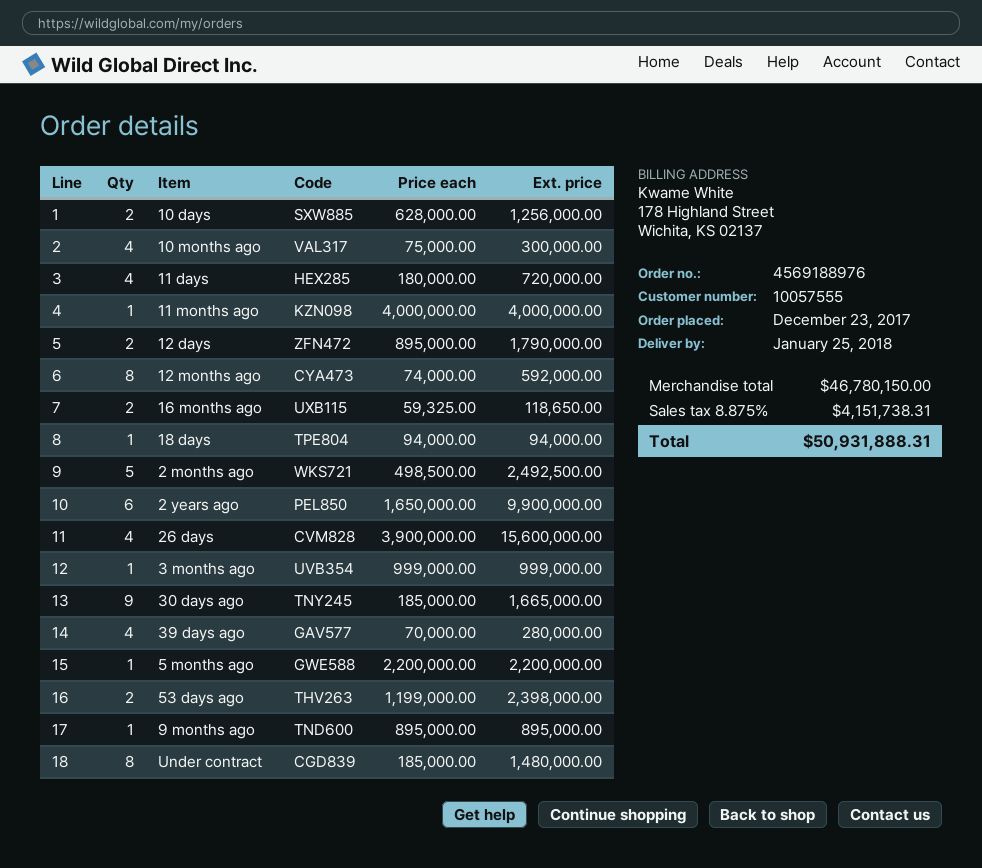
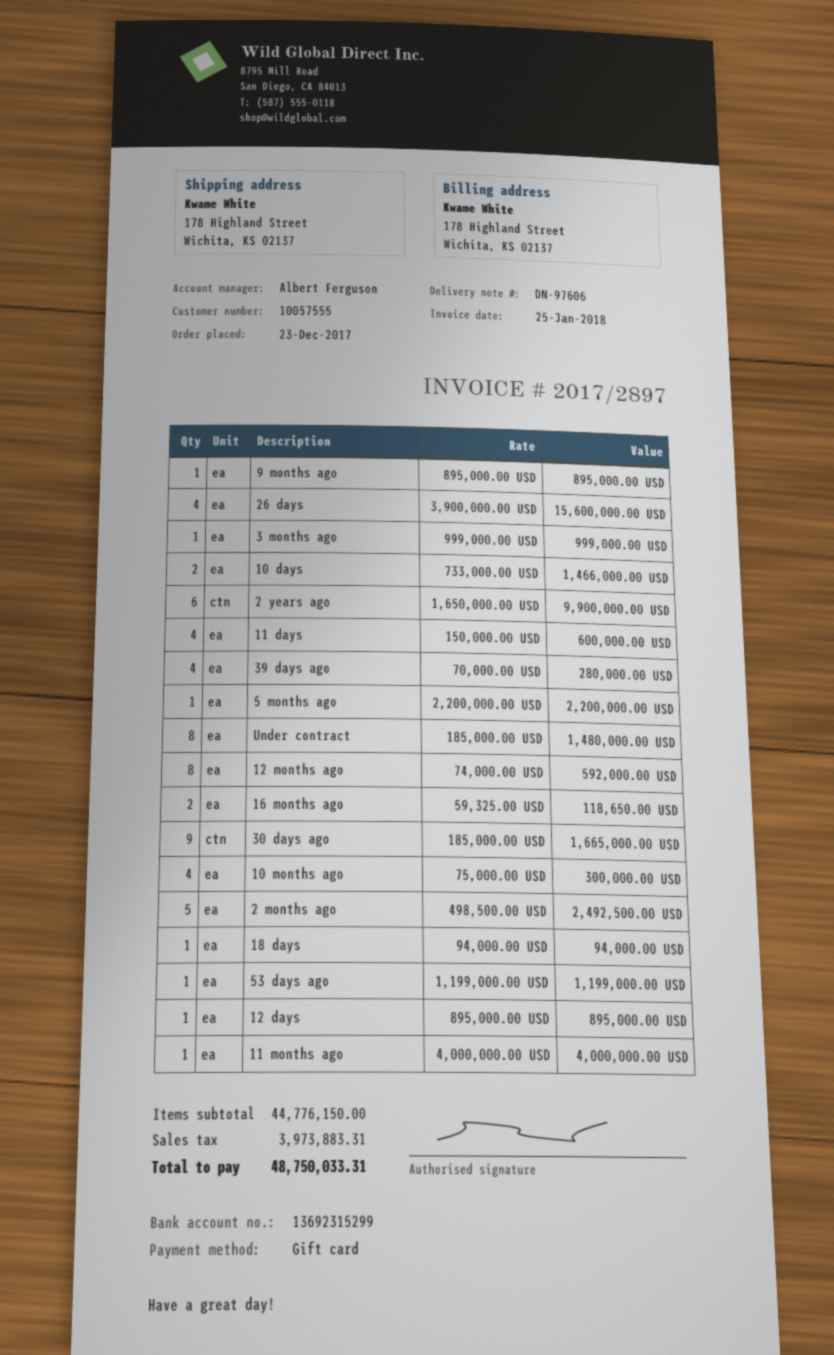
10 days: 2 x 628000.00 = 1256000.00 -> 2 x 733000.00 = 1466000.00
11 days: 4 x 180000.00 = 720000.00 -> 4 x 150000.00 = 600000.00
12 days: 2 x 895000.00 = 1790000.00 -> 1 x 895000.00 = 895000.00
53 days ago: 2 x 1199000.00 = 2398000.00 -> 1 x 1199000.00 = 1199000.00
subtotal: 46780150.00 -> 44776150.00
tax: 4151738.31 -> 3973883.31
total: 50931888.31 -> 48750033.31

